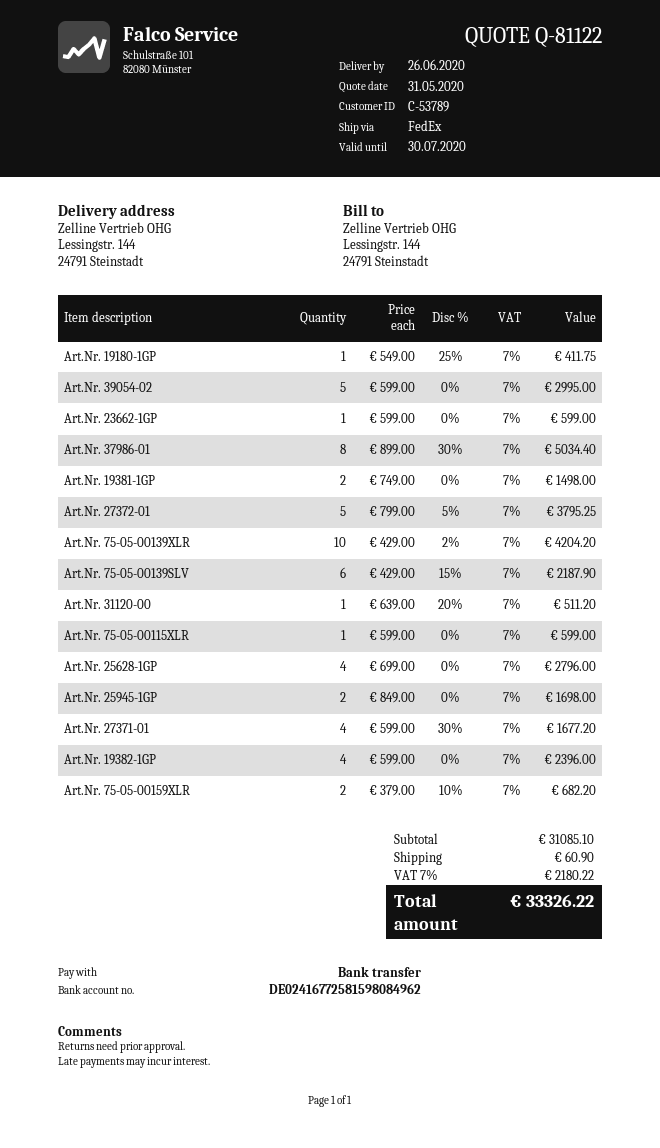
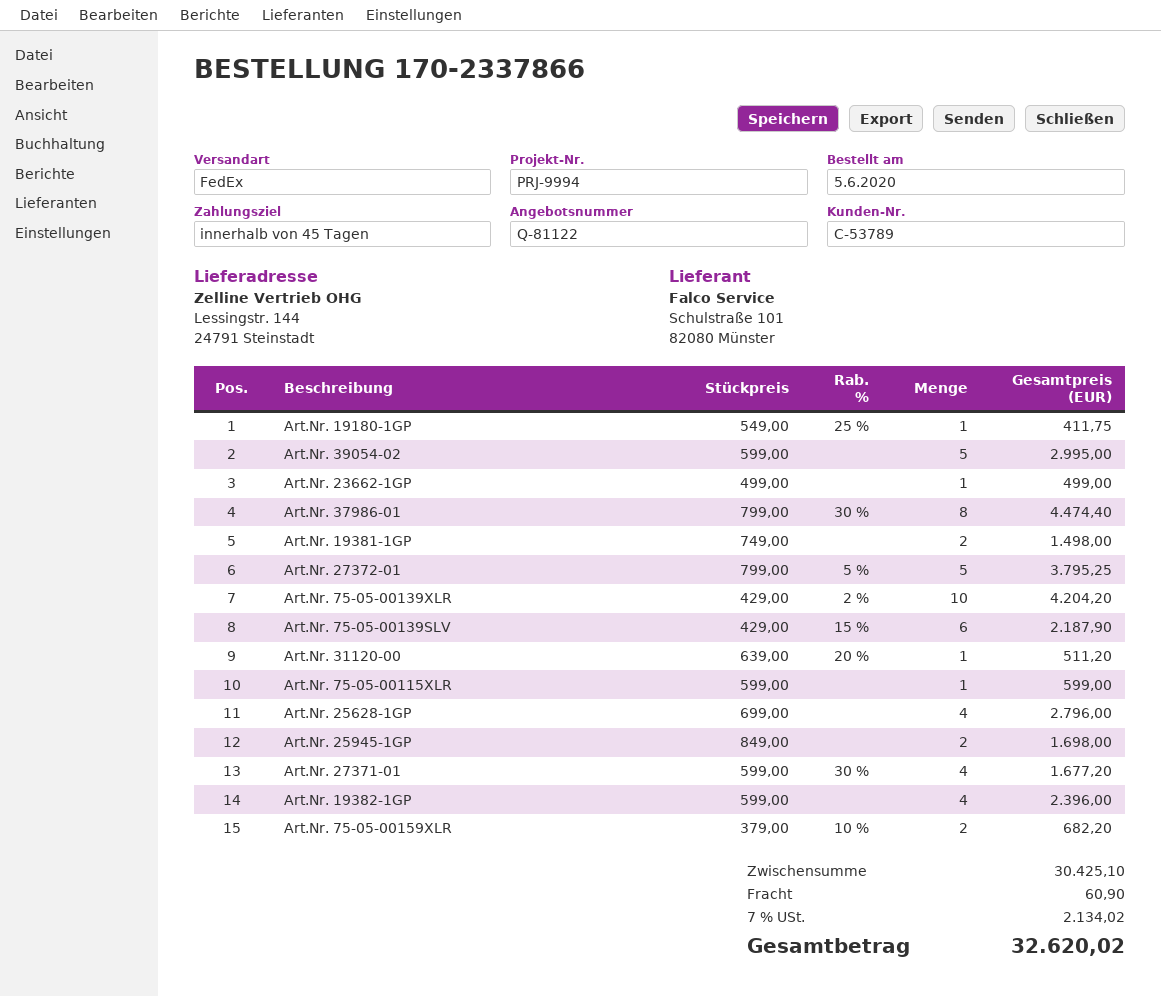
Art.Nr. 23662-1GP: 1 x 599.00 = 599.00 -> 1 x 499.00 = 499.00
Art.Nr. 37986-01: 8 x 899.00 - 30% = 5034.40 -> 8 x 799.00 - 30% = 4474.40
subtotal: 31085.10 -> 30425.10
tax: 7% = 2180.22 -> 7% = 2134.02
total: 33326.22 -> 32620.02

